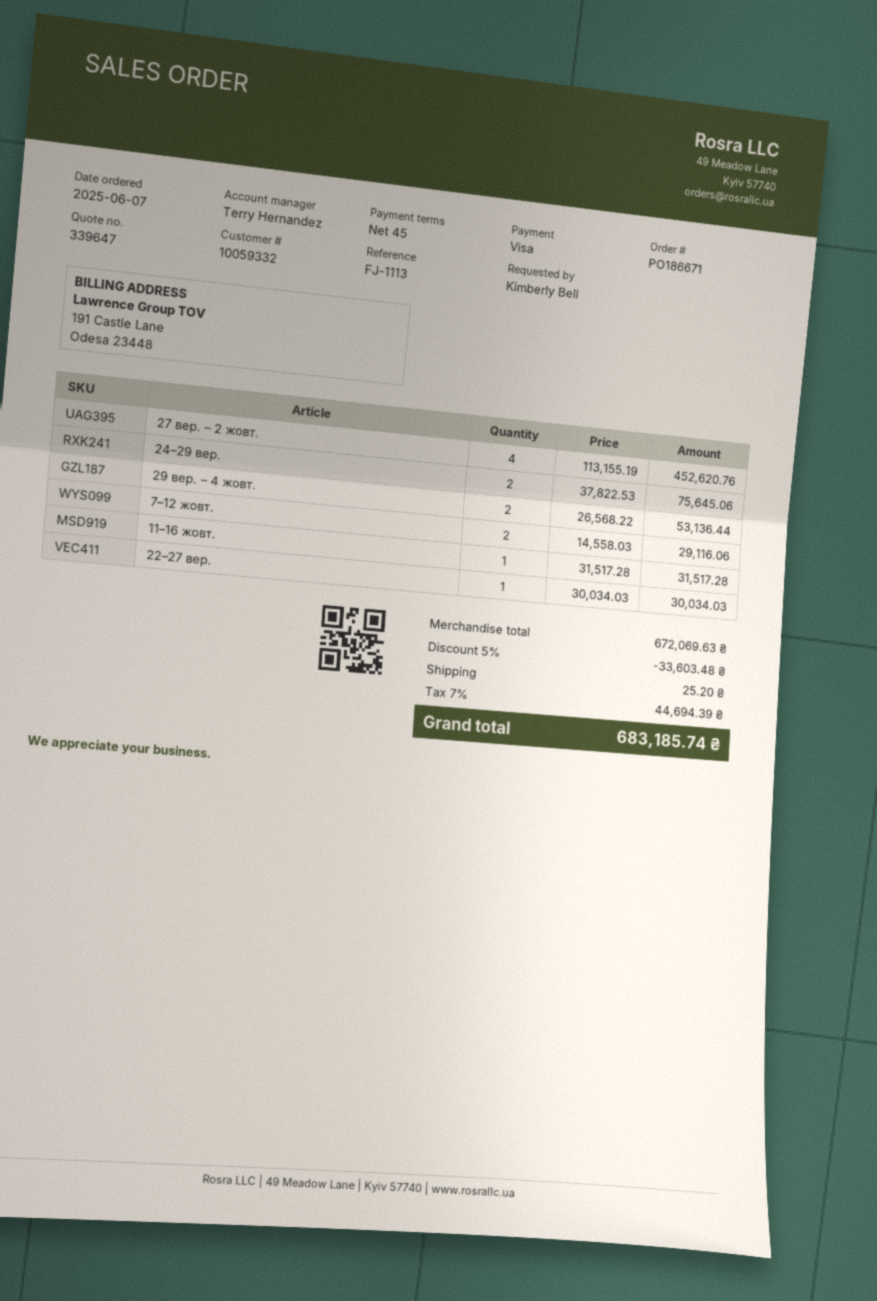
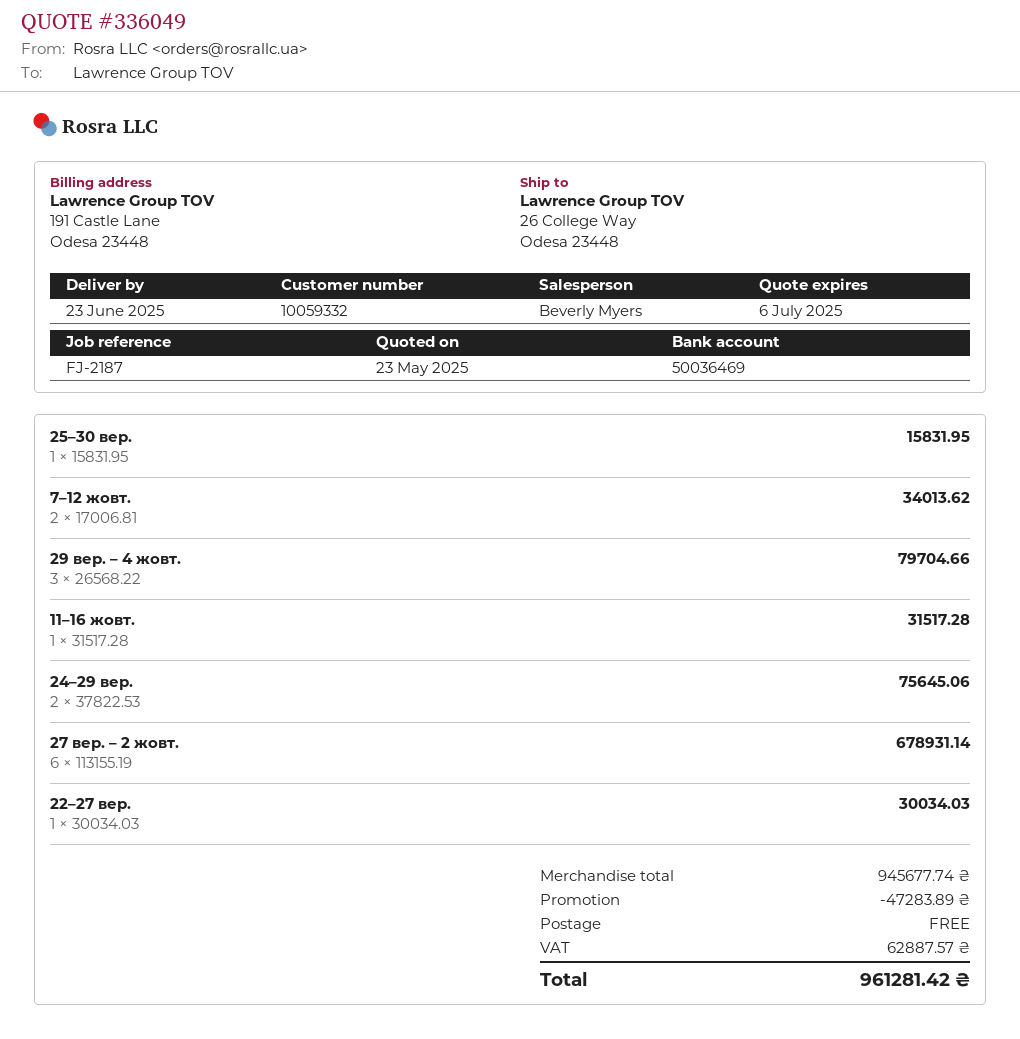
quote number: 339647 -> 336049
reference: FJ-1113 -> FJ-2187
sales rep: Terry Hernandez -> Beverly Myers
27 вер. – 2 жовт.: 4 x 113155.19 = 452620.76 -> 6 x 113155.19 = 678931.14
29 вер. – 4 жовт.: 2 x 26568.22 = 53136.44 -> 3 x 26568.22 = 79704.66
7–12 жовт.: 2 x 14558.03 = 29116.06 -> 2 x 17006.81 = 34013.62
25–30 вер.: none -> 1 x 15831.95 = 15831.95
subtotal: 672069.63 -> 945677.74
discount: 33603.48 -> 47283.89
shipping: 25.20 -> 0.00
tax: 44694.39 -> 62887.57
total: 683185.74 -> 961281.42

